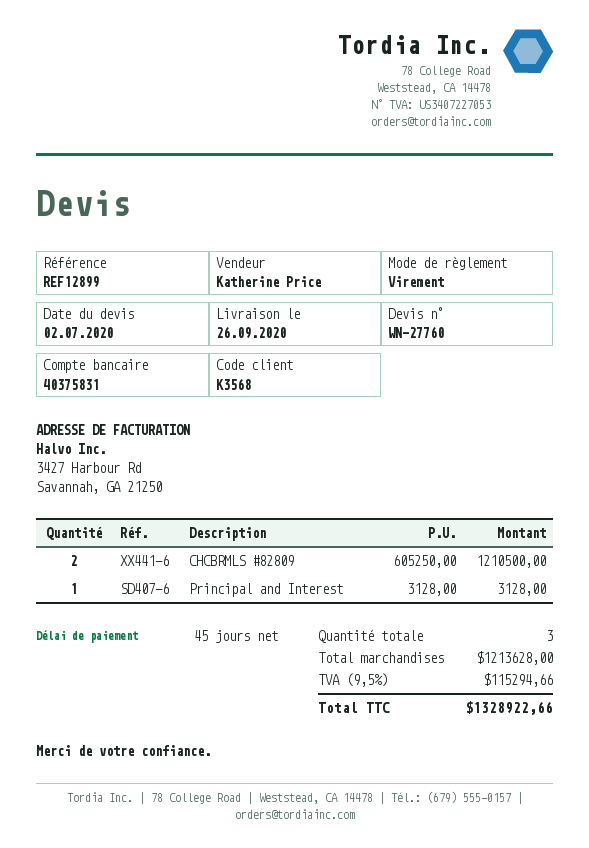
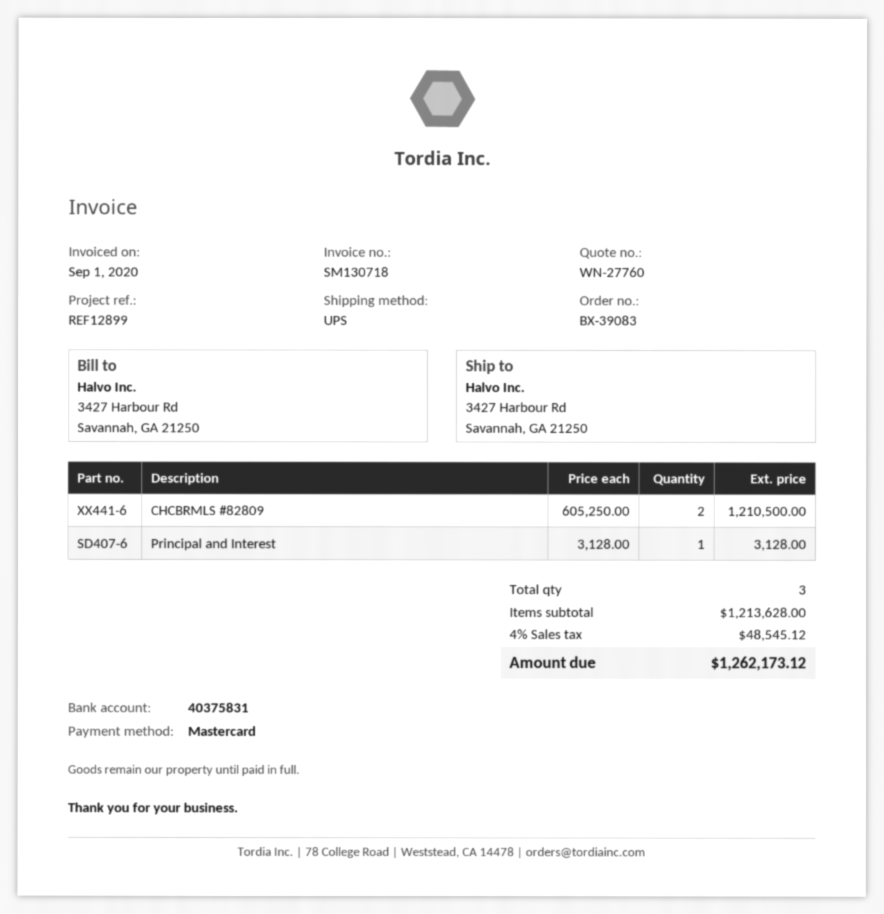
payment method: bank transfer -> Mastercard
tax: 9.5% = 115294.66 -> 4% = 48545.12
total: 1328922.66 -> 1262173.12

